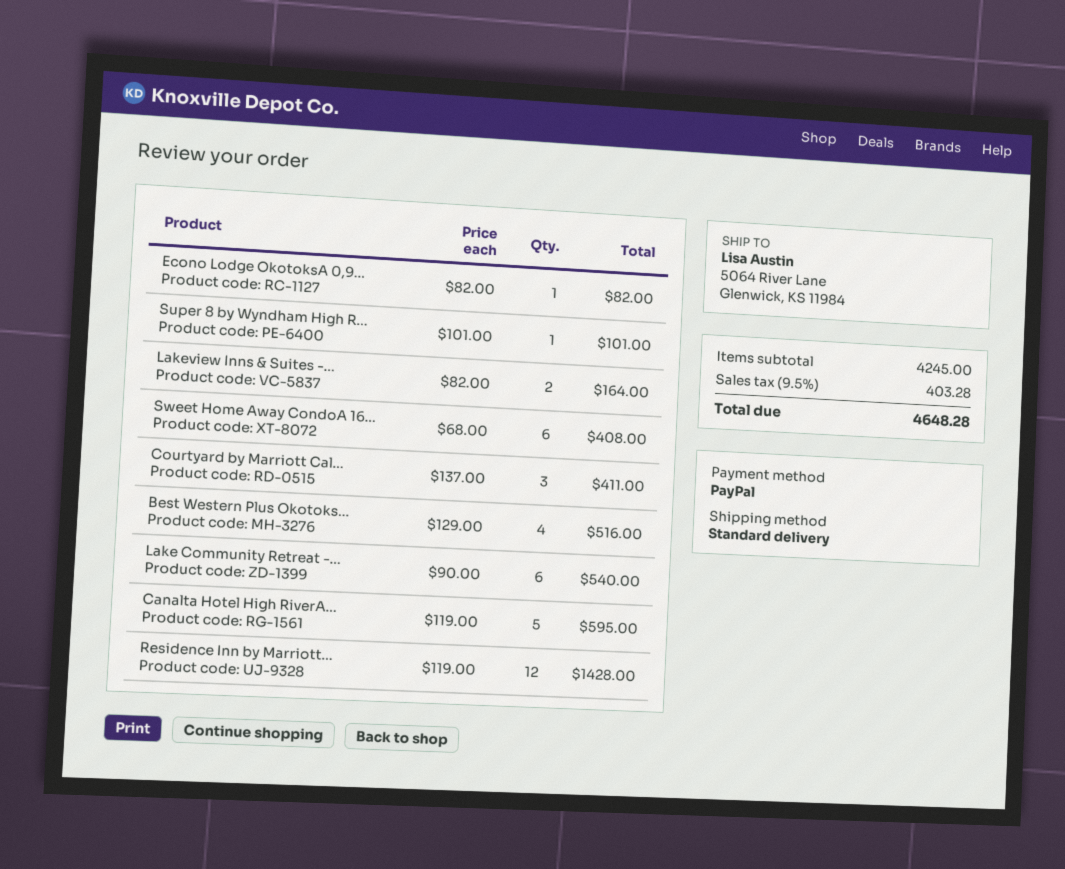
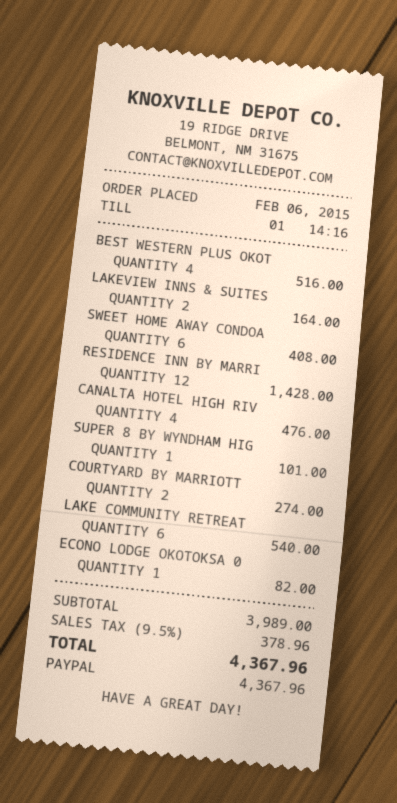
Courtyard by Marriott Cal...: 3 for 411.00 -> 2 for 274.00
Canalta Hotel High RiverA...: 5 for 595.00 -> 4 for 476.00
subtotal: 4245.00 -> 3989.00
tax: 9.5% = 403.28 -> 9.5% = 378.96
total: 4648.28 -> 4367.96

